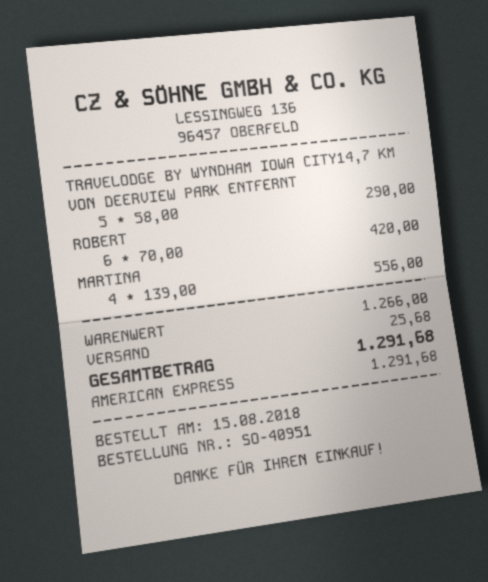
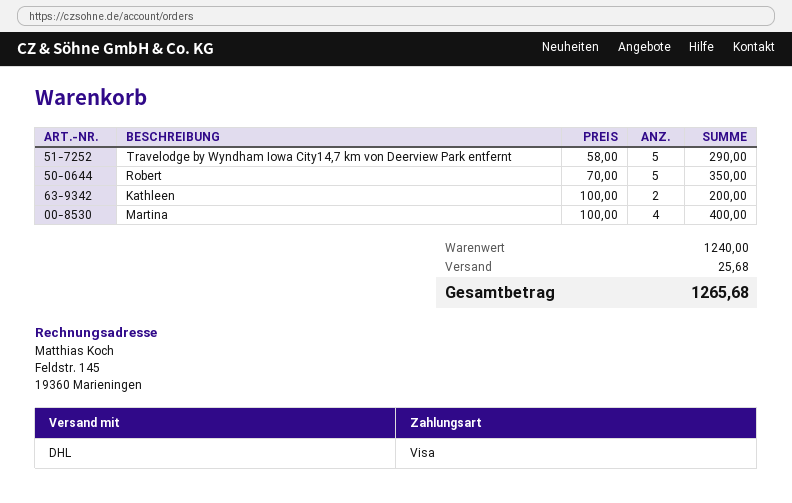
payment method: American Express -> Visa
ROBERT: 6 x 70.00 = 420.00 -> 5 x 70.00 = 350.00
MARTINA: 4 x 139.00 = 556.00 -> 4 x 100.00 = 400.00
Kathleen: none -> 2 x 100.00 = 200.00
subtotal: 1266.00 -> 1240.00
total: 1291.68 -> 1265.68

